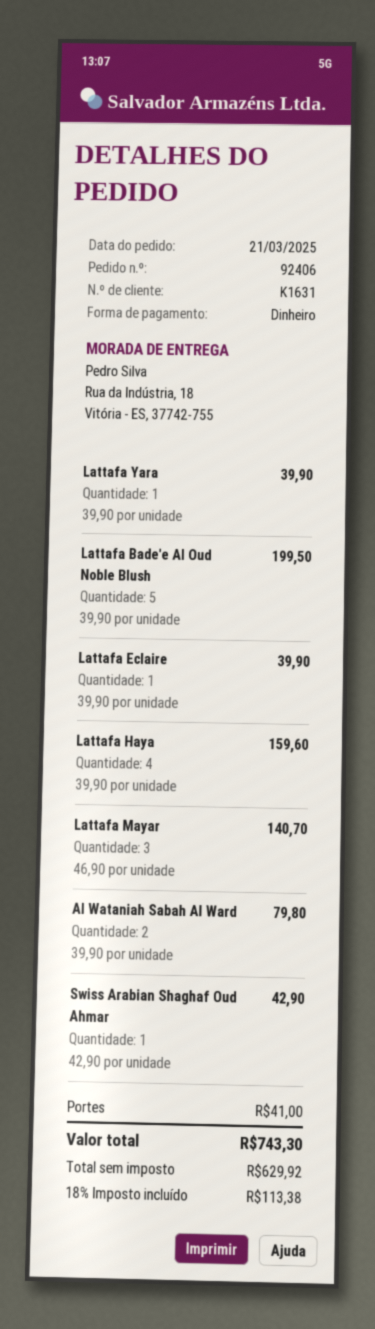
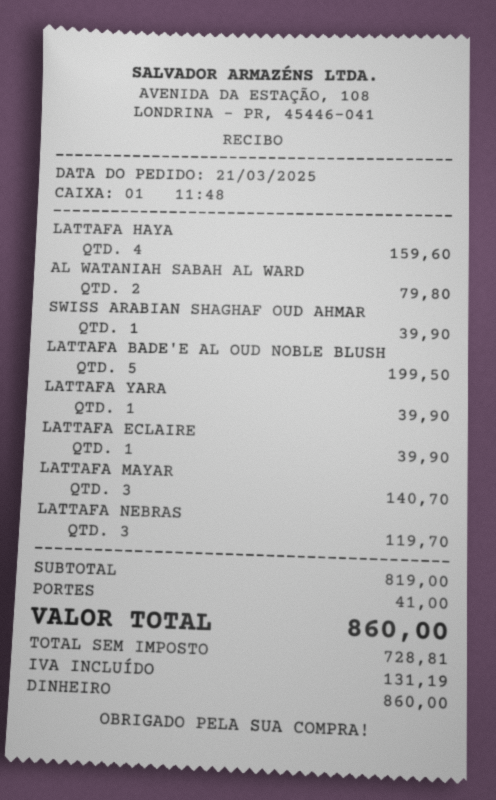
Swiss Arabian Shaghaf Oud Ahmar: 1 for 42.90 -> 1 for 39.90
LATTAFA NEBRAS: none -> 3 for 119.70
net: 629.92 -> 728.81
tax: 113.38 -> 131.19
total: 743.30 -> 860.00

